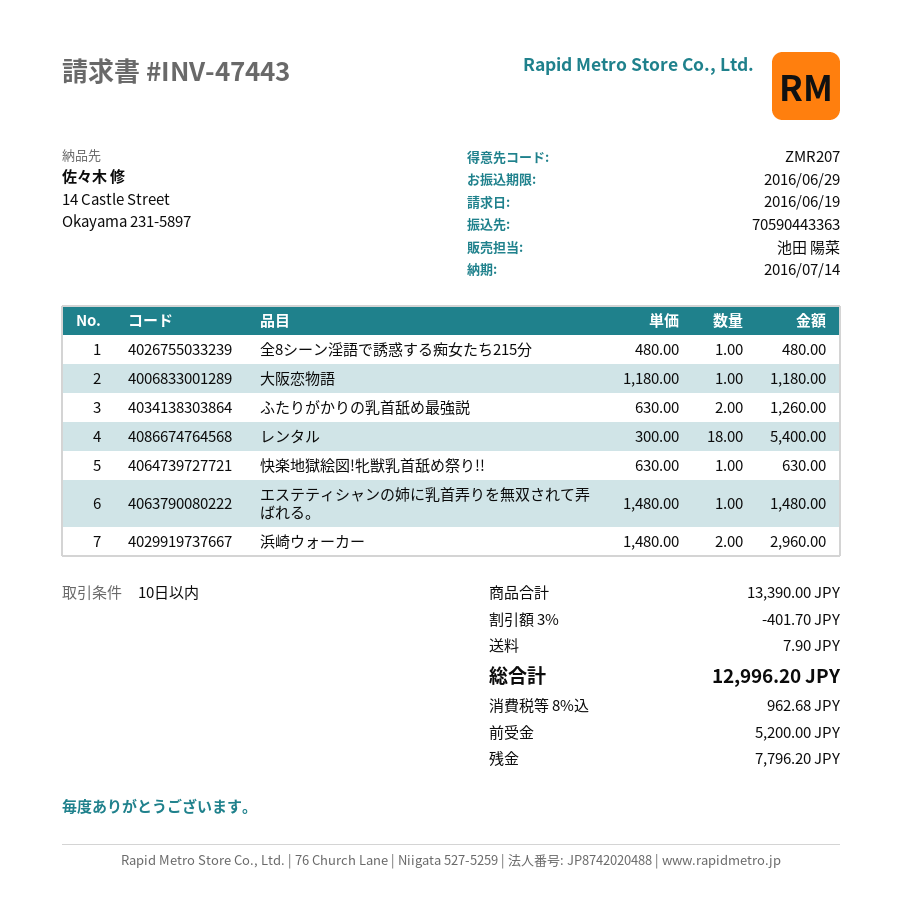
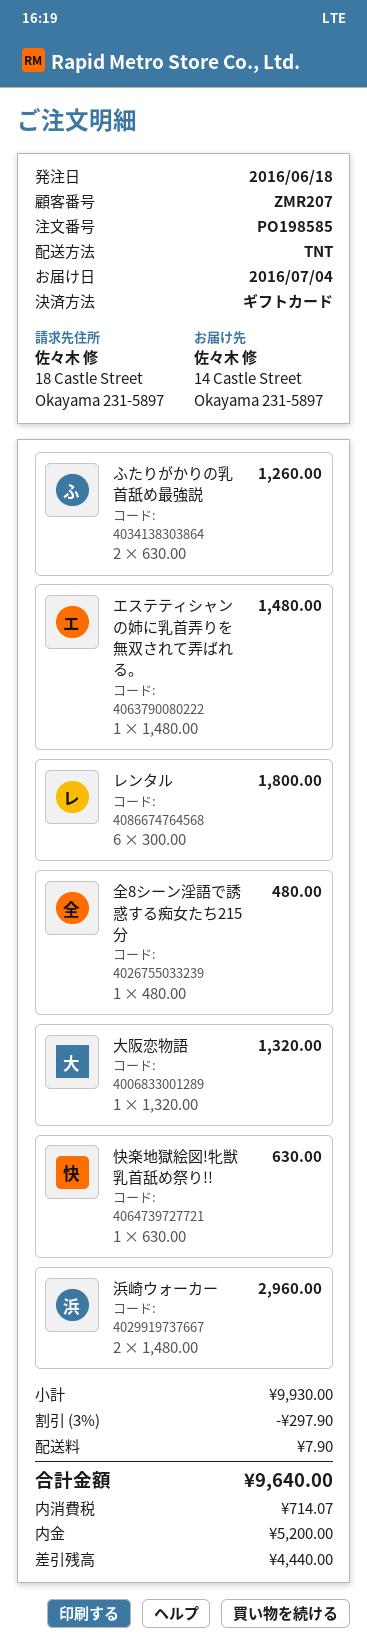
delivery date: 2016-07-14 -> 2016-07-04
大阪恋物語: 1 x 1180.00 = 1180.00 -> 1 x 1320.00 = 1320.00
レンタル: 18 x 300.00 = 5400.00 -> 6 x 300.00 = 1800.00
subtotal: 13390.00 -> 9930.00
discount: 3% = 401.70 -> 3% = 297.90
tax: 962.68 -> 714.07
total: 12996.20 -> 9640.00
balance: 7796.20 -> 4440.00

